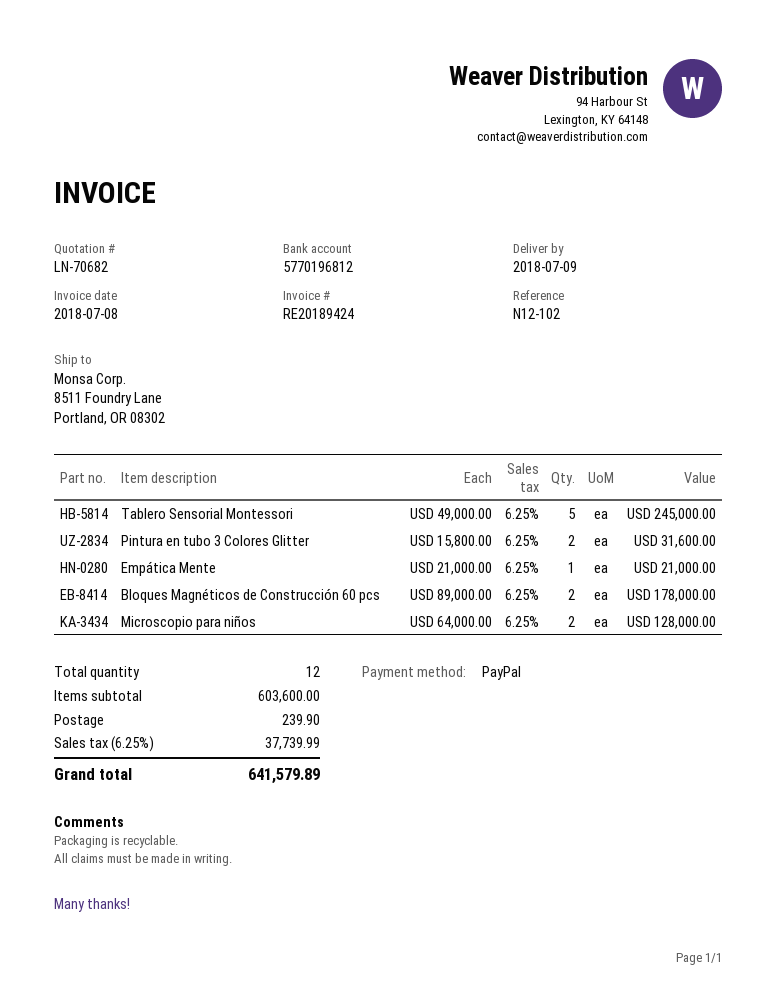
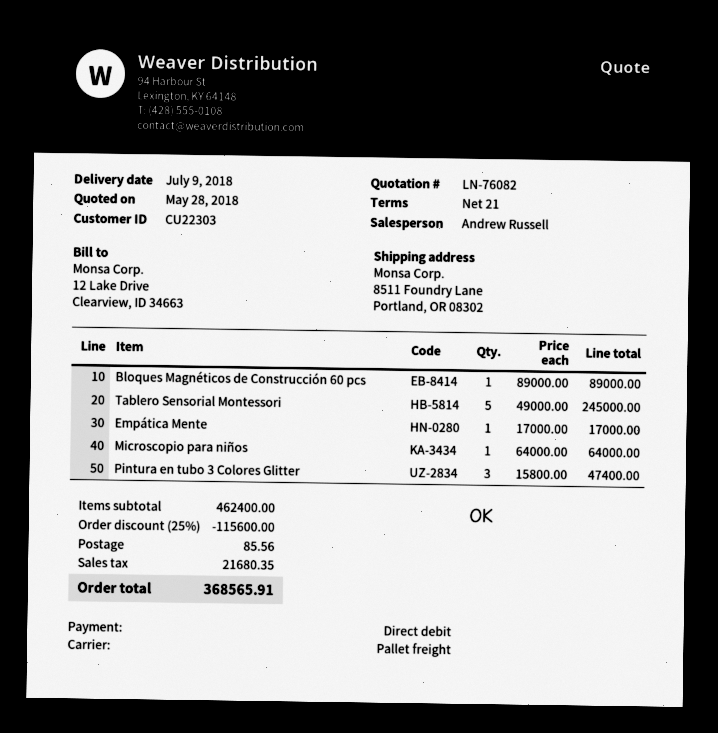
quote number: LN-70682 -> LN-76082
payment method: PayPal -> direct debit
Pintura en tubo 3 Colores Glitter: 2 x 15800.00 = 31600.00 -> 3 x 15800.00 = 47400.00
Empática Mente: 1 x 21000.00 = 21000.00 -> 1 x 17000.00 = 17000.00
Bloques Magnéticos de Construcción 60 pcs: 2 x 89000.00 = 178000.00 -> 1 x 89000.00 = 89000.00
Microscopio para niños: 2 x 64000.00 = 128000.00 -> 1 x 64000.00 = 64000.00
subtotal: 603600.00 -> 462400.00
discount: none -> 25% = 115600.00
shipping: 239.90 -> 85.56
tax: 37739.99 -> 21680.35
total: 641579.89 -> 368565.91

